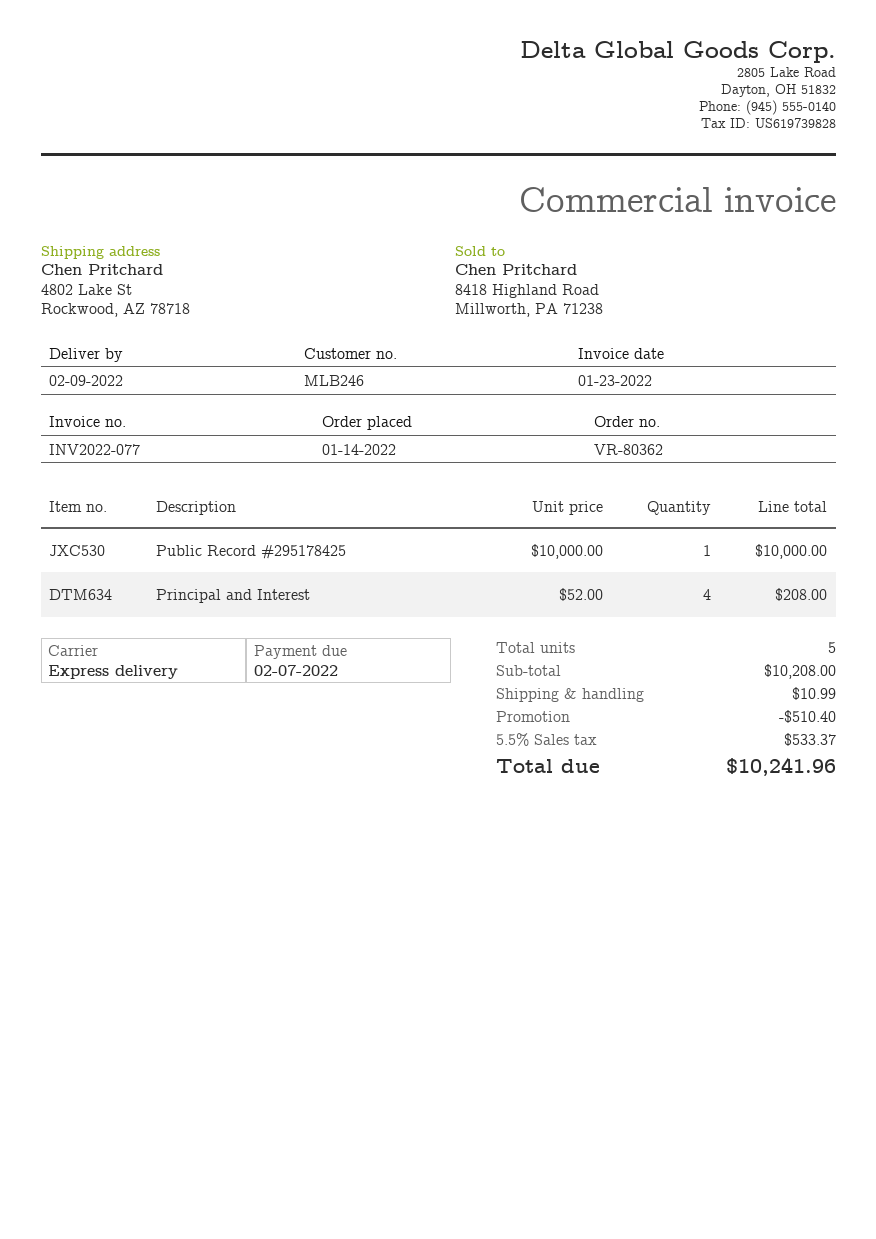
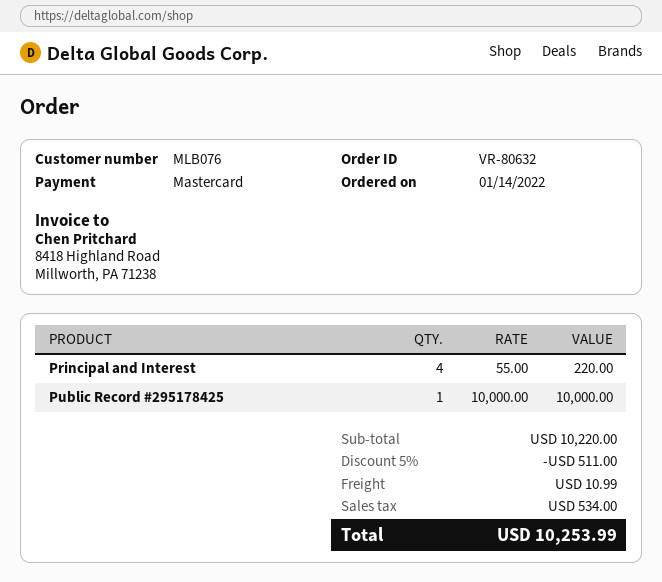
order number: VR-80362 -> VR-80632
customer number: MLB246 -> MLB076
Principal and Interest: 4 x 52.00 = 208.00 -> 4 x 55.00 = 220.00
subtotal: 10208.00 -> 10220.00
discount: 510.40 -> 511.00
tax: 533.37 -> 534.00
total: 10241.96 -> 10253.99

